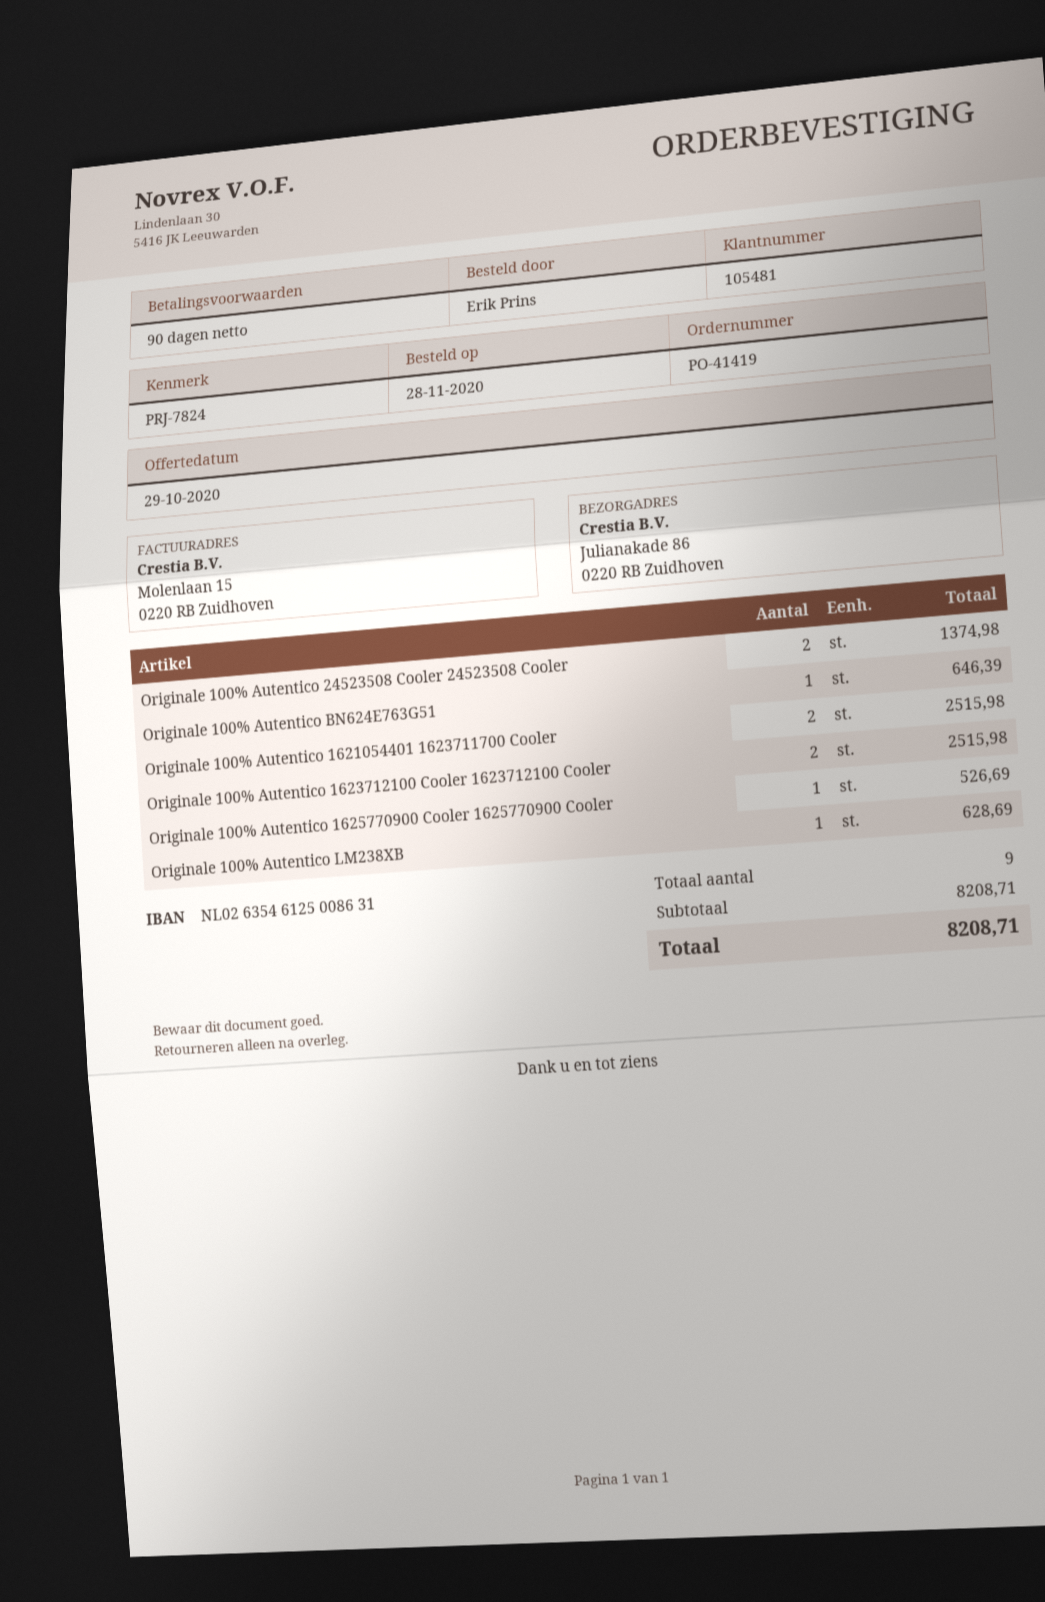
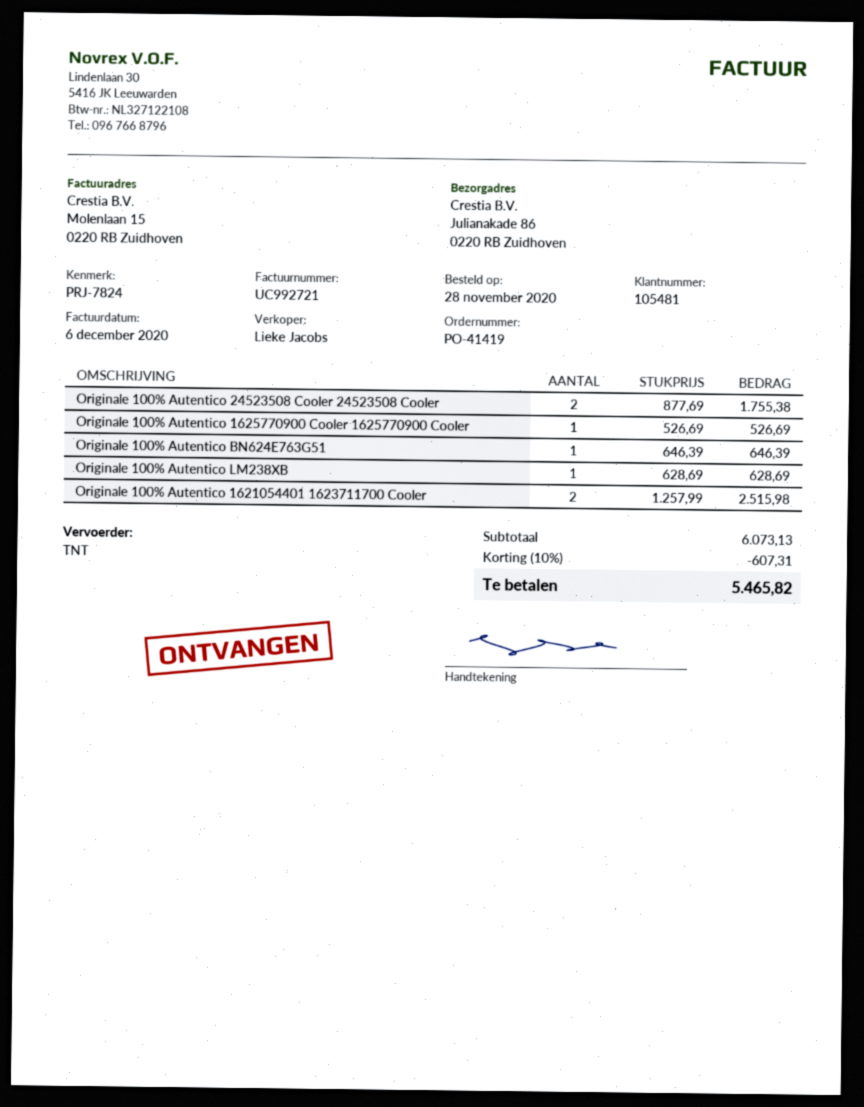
Originale 100% Autentico 24523508 Cooler 24523508 Cooler: 2 for 1374.98 -> 2 for 1755.38
Originale 100% Autentico 1623712100 Cooler 1623712100 Cooler: 2 for 2515.98 -> none
subtotal: 8208.71 -> 6073.13
discount: none -> 10% = 607.31
total: 8208.71 -> 5465.82

